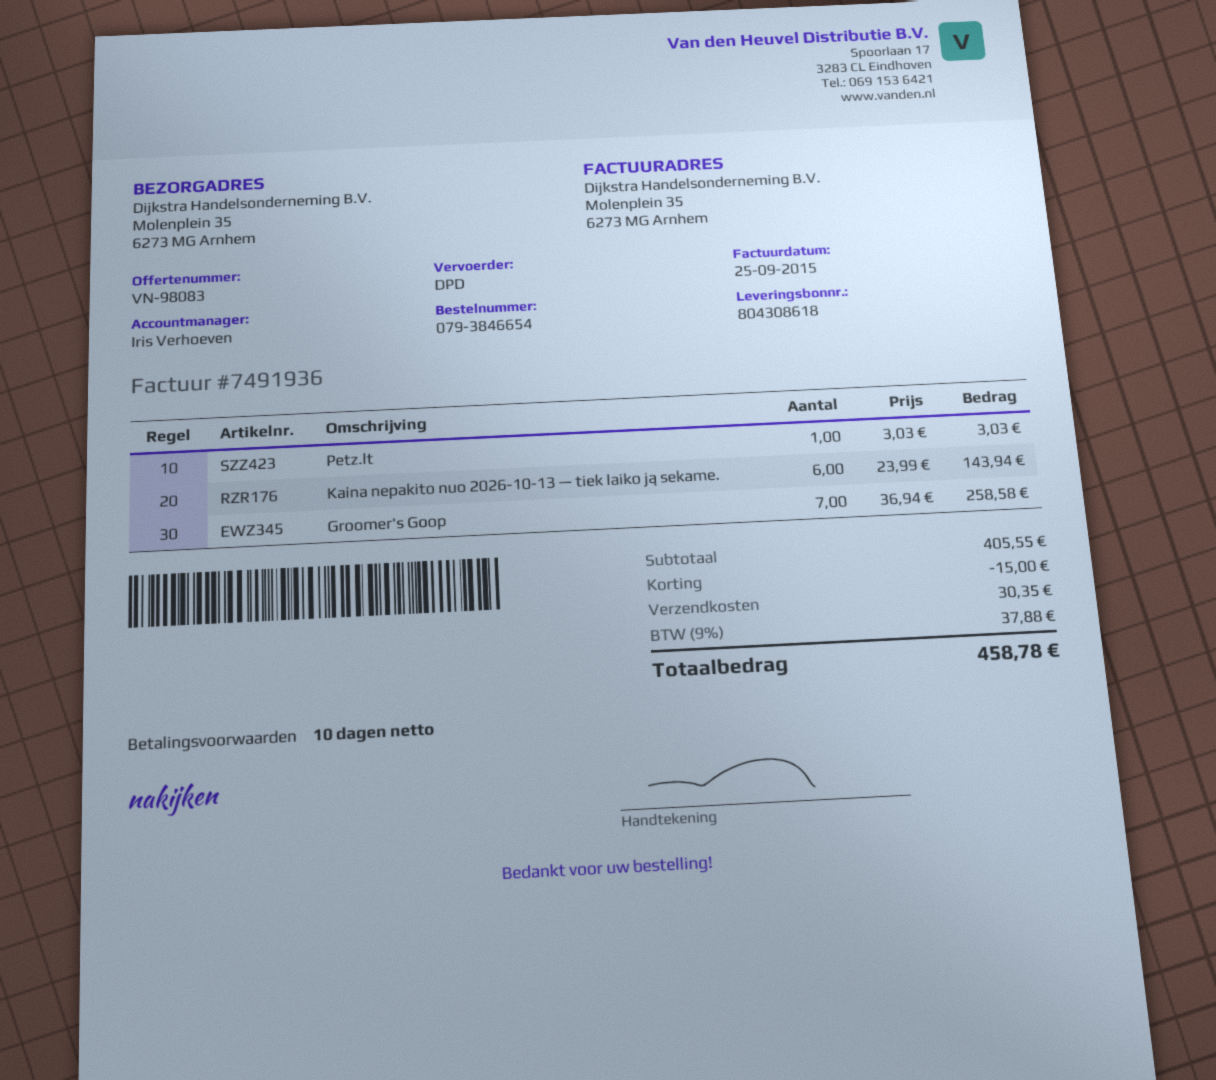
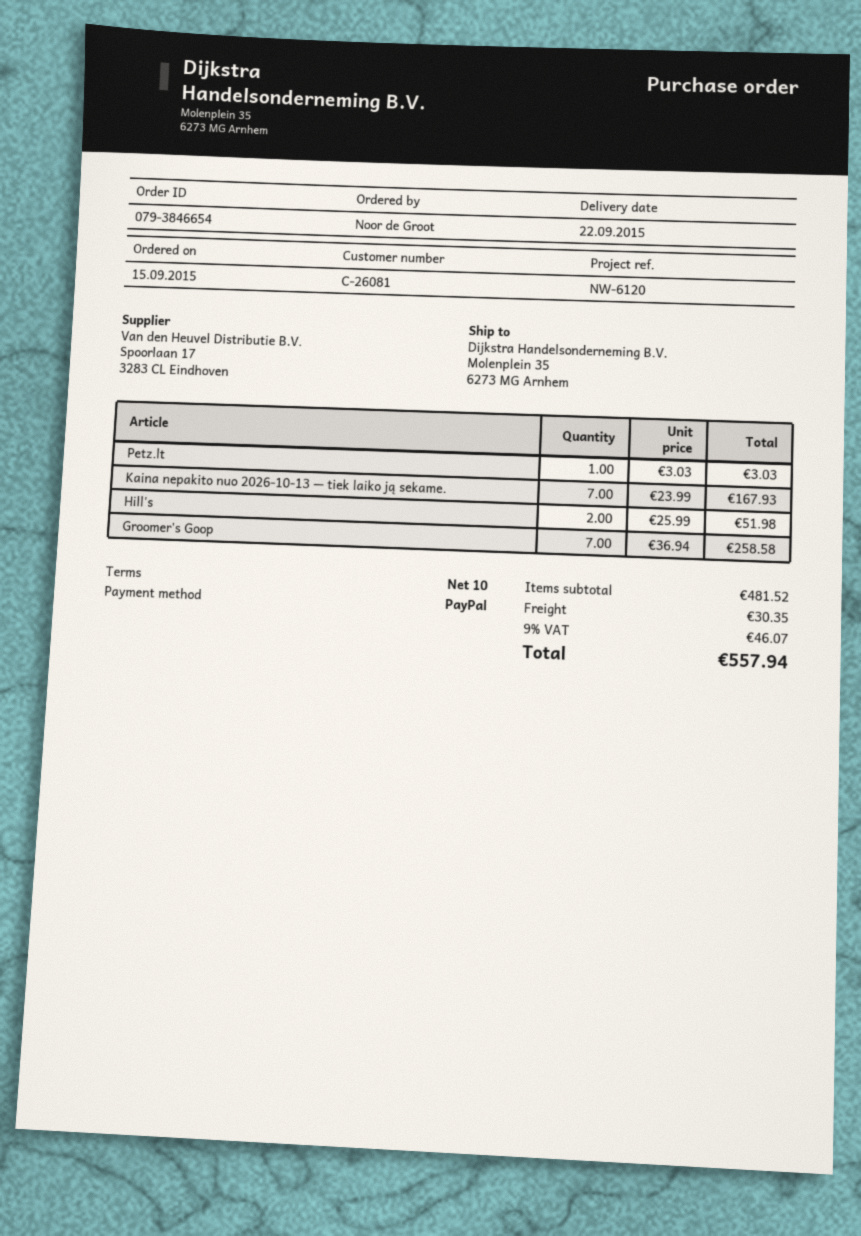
Kaina nepakito nuo 2026-10-13 — tiek laiko ją sekame.: 6 x 23.99 = 143.94 -> 7 x 23.99 = 167.93
Hill's: none -> 2 x 25.99 = 51.98
subtotal: 405.55 -> 481.52
discount: 15.00 -> none
tax: 9% = 37.88 -> 9% = 46.07
total: 458.78 -> 557.94

